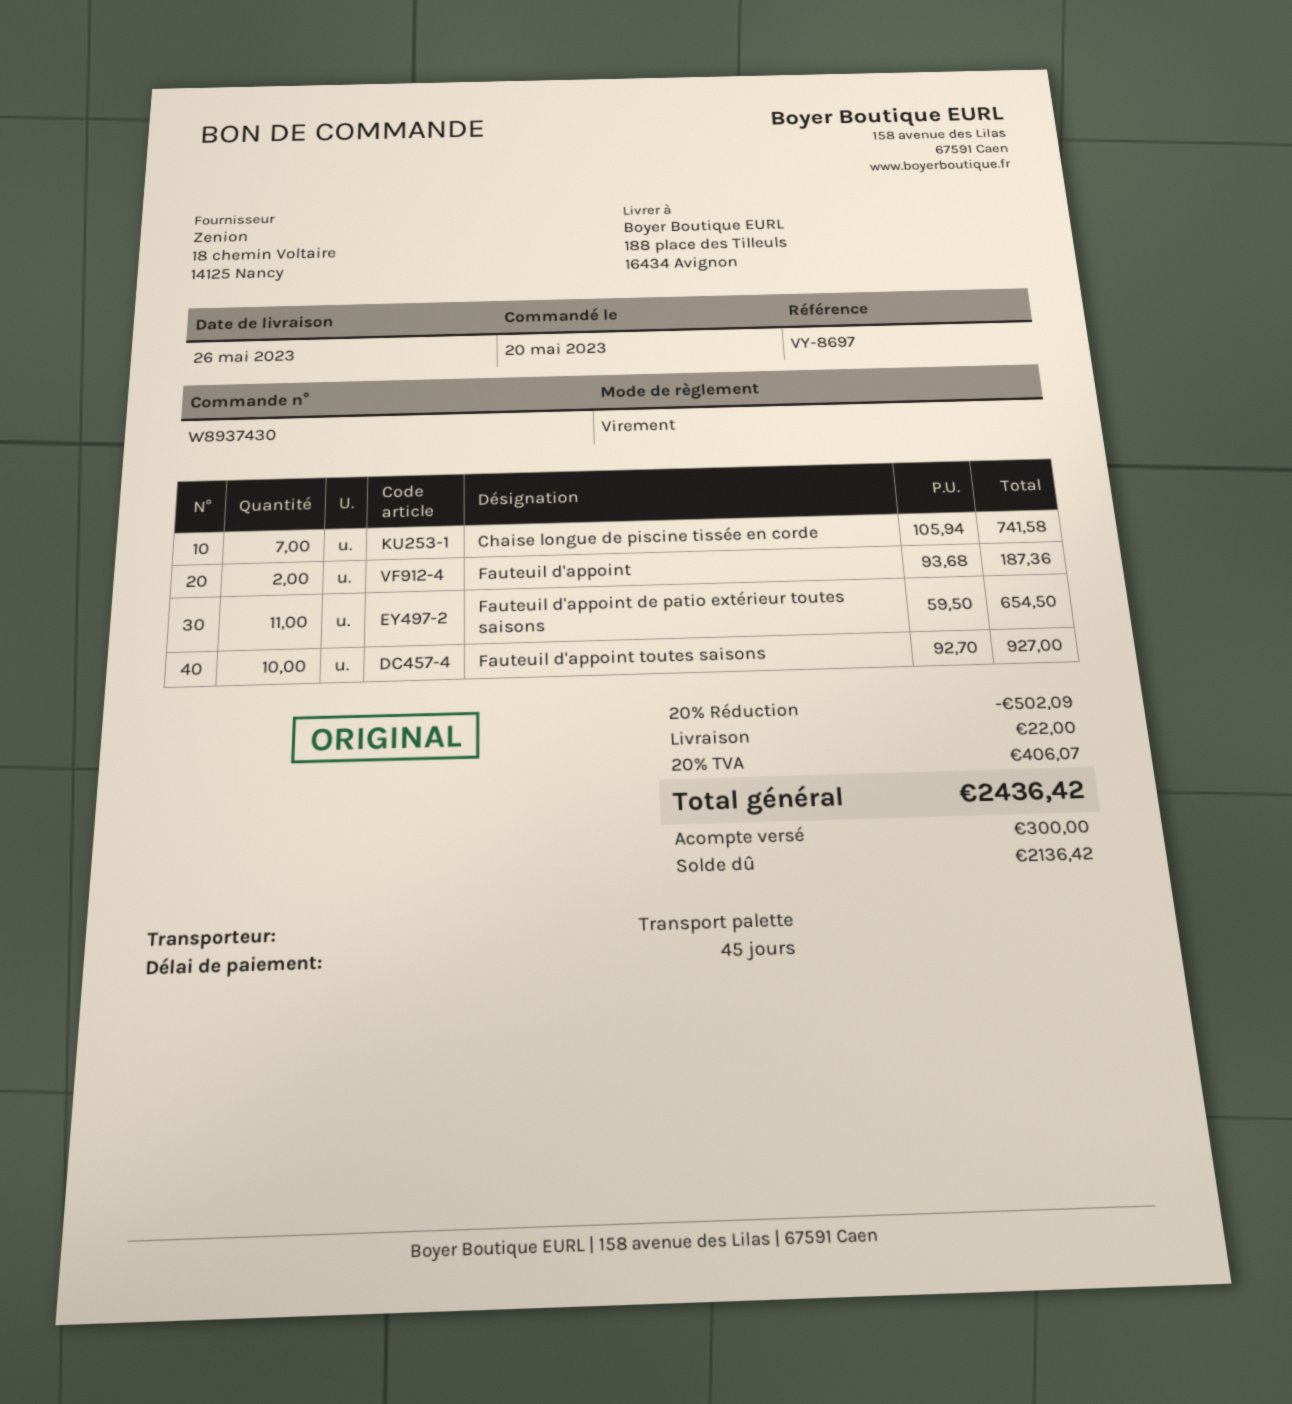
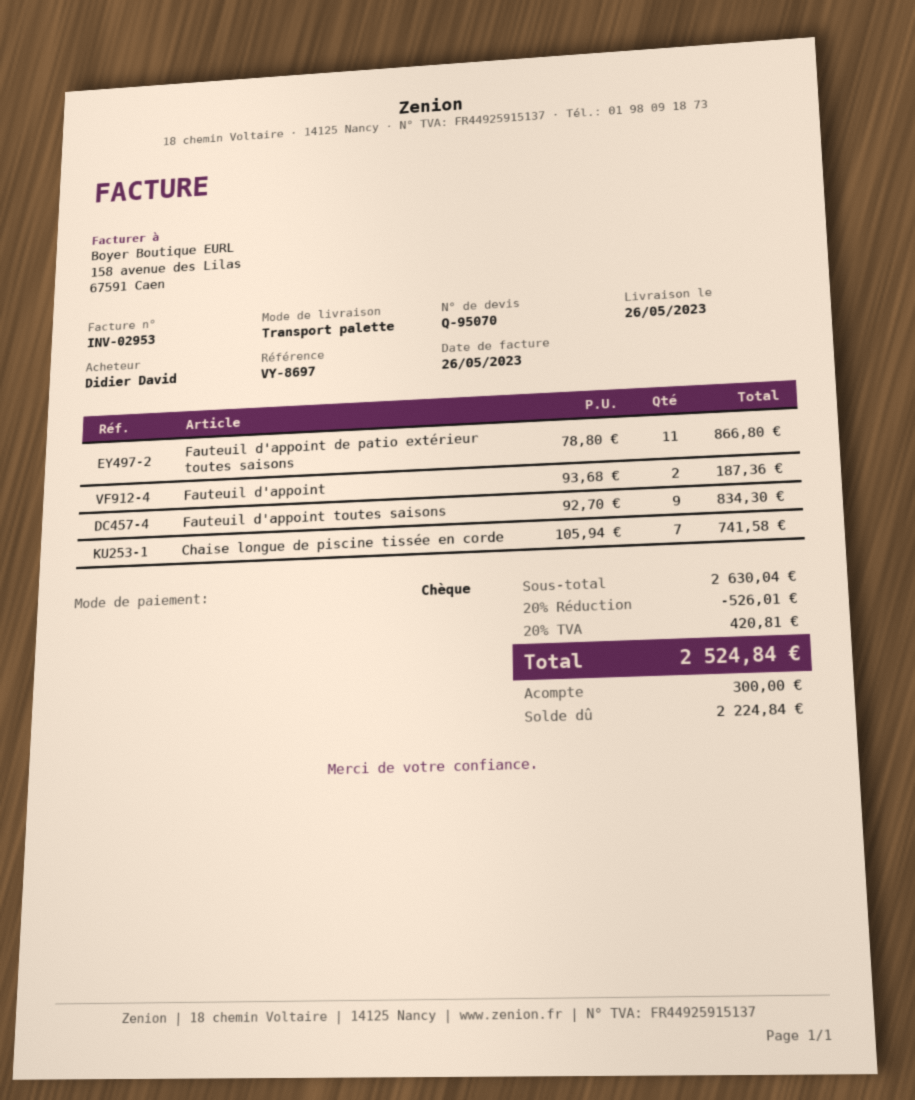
payment method: bank transfer -> cheque
Fauteuil d'appoint de patio extérieur toutes saisons: 11 x 59.50 = 654.50 -> 11 x 78.80 = 866.80
Fauteuil d'appoint toutes saisons: 10 x 92.70 = 927.00 -> 9 x 92.70 = 834.30
discount: 20% = 502.09 -> 20% = 526.01
shipping: 22.00 -> none
tax: 20% = 406.07 -> 20% = 420.81
total: 2436.42 -> 2524.84
balance: 2136.42 -> 2224.84

